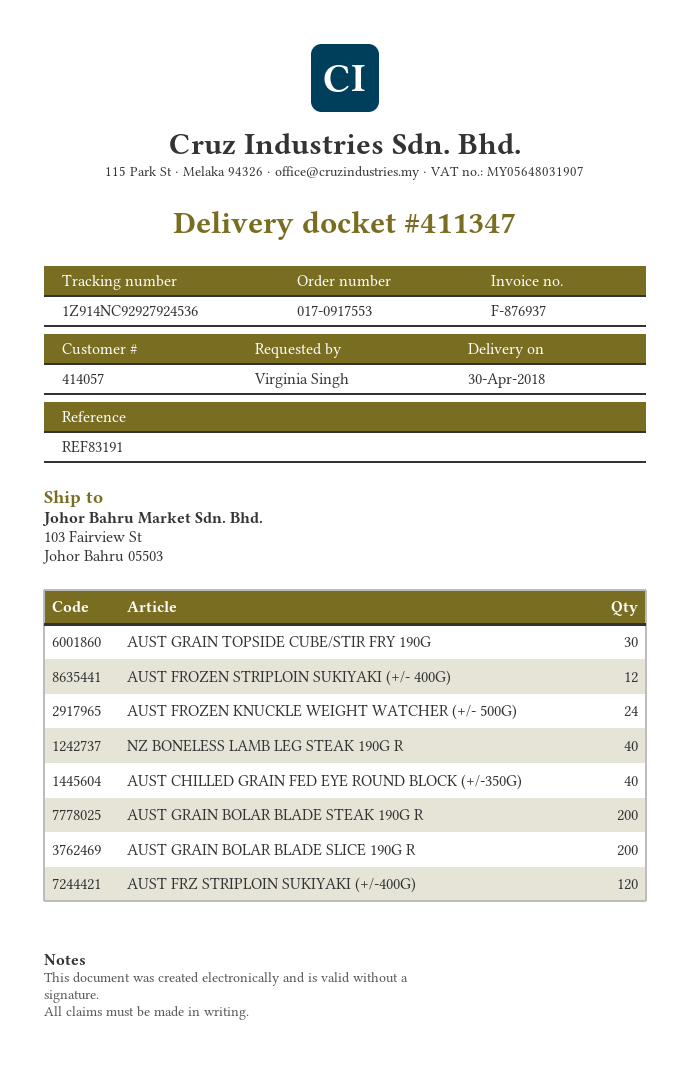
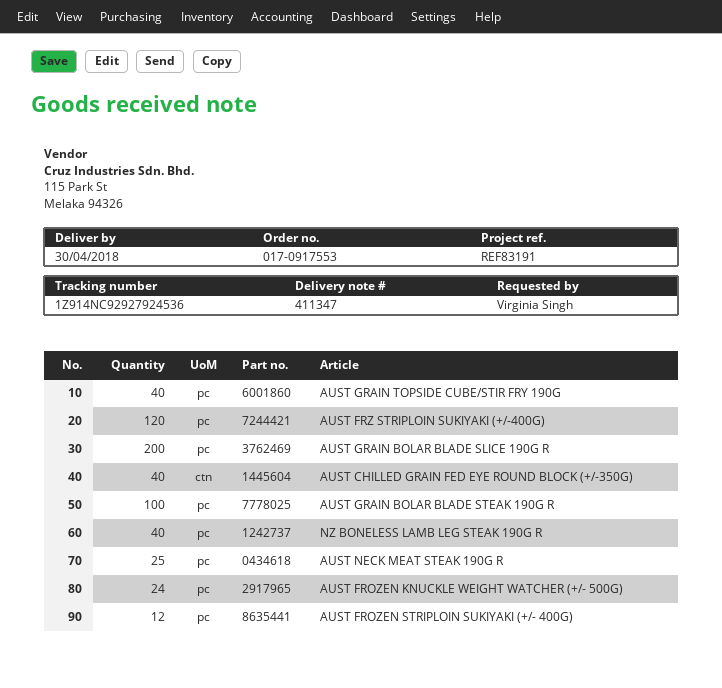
AUST GRAIN TOPSIDE CUBE/STIR FRY 190G: 30 -> 40
AUST GRAIN BOLAR BLADE STEAK 190G R: 200 -> 100
AUST NECK MEAT STEAK 190G R: none -> 25

